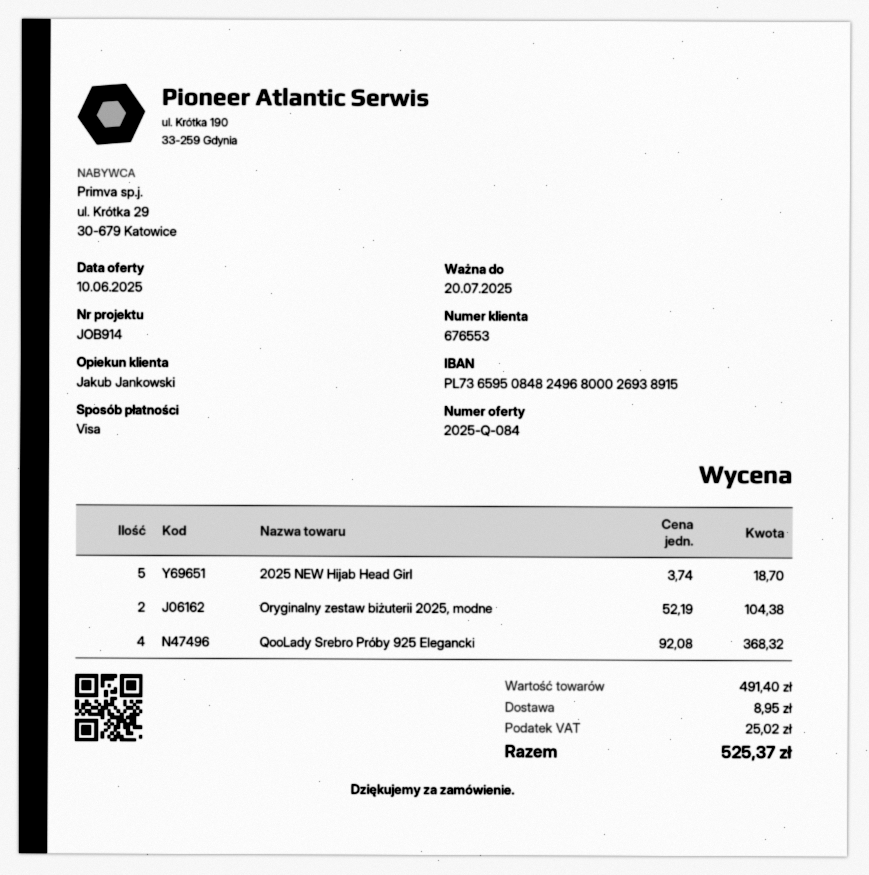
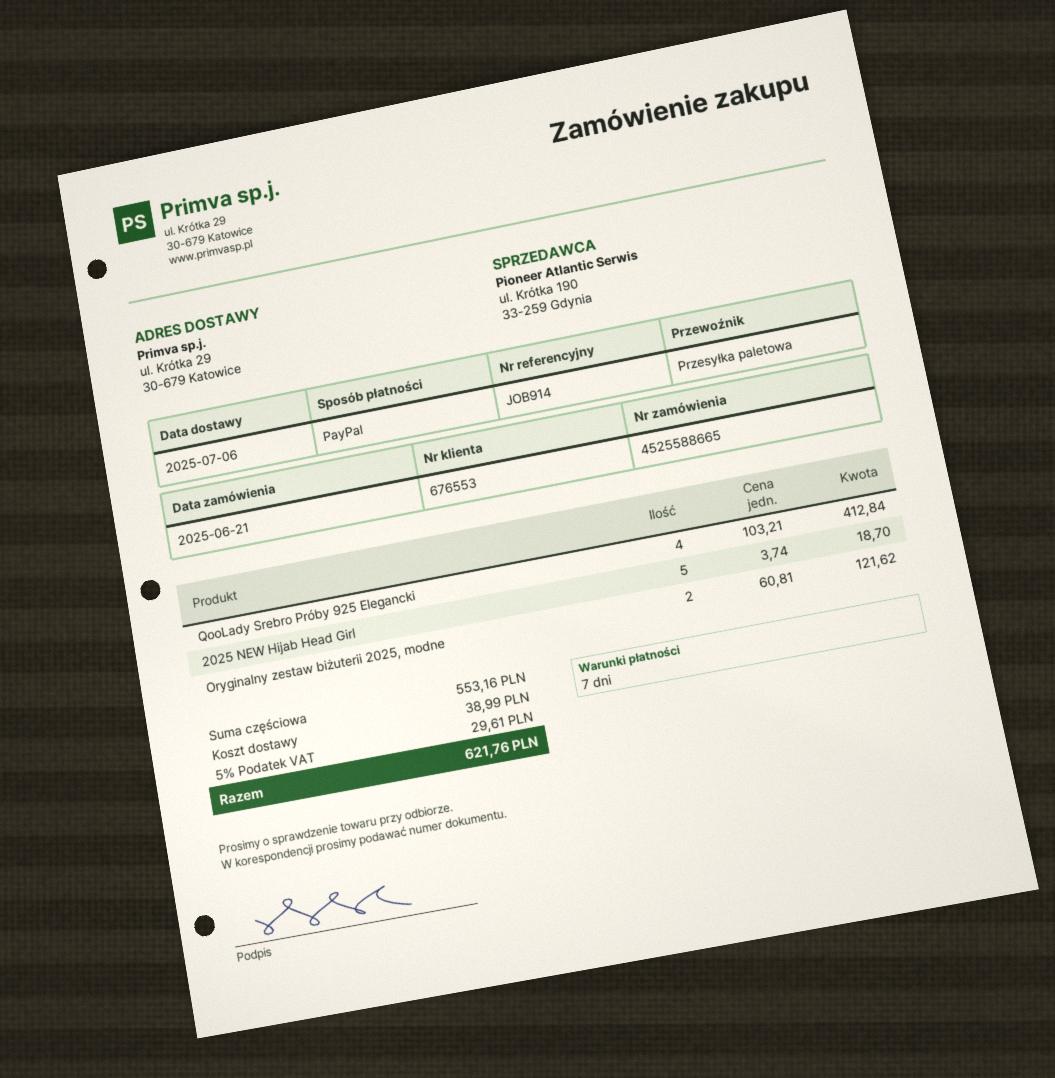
payment method: Visa -> PayPal
Oryginalny zestaw biżuterii 2025, modne: 2 x 52.19 = 104.38 -> 2 x 60.81 = 121.62
QooLady Srebro Próby 925 Elegancki: 4 x 92.08 = 368.32 -> 4 x 103.21 = 412.84
subtotal: 491.40 -> 553.16
shipping: 8.95 -> 38.99
tax: 25.02 -> 29.61
total: 525.37 -> 621.76

